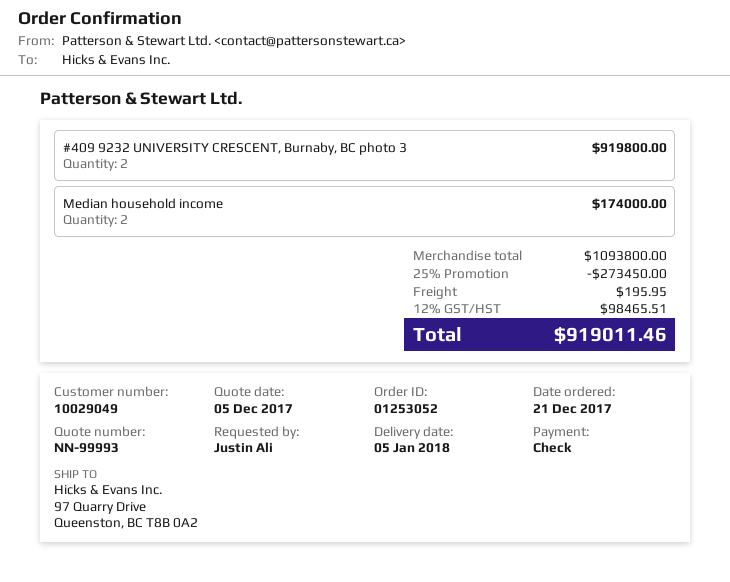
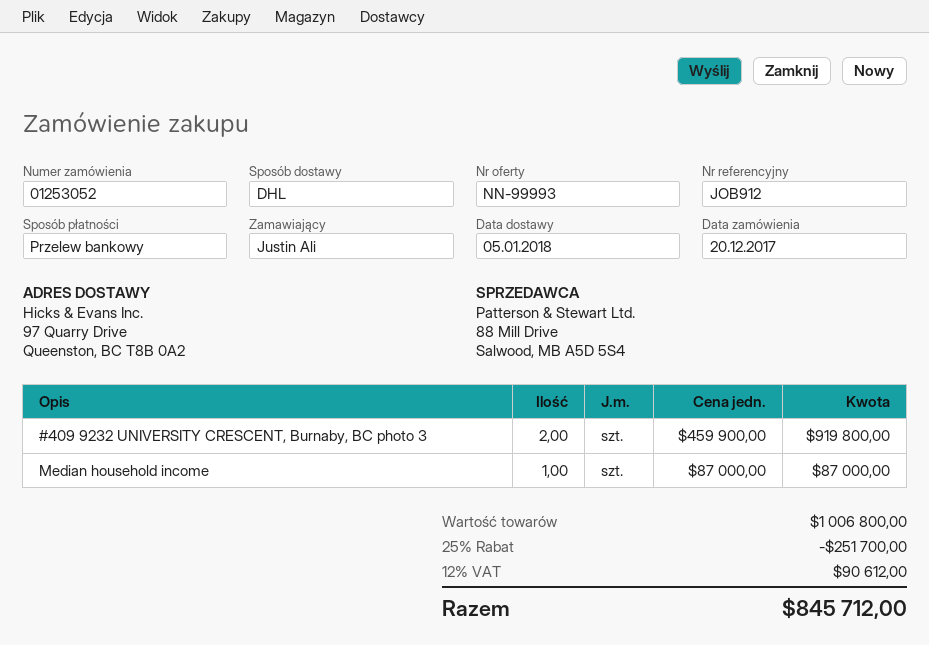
order date: 2017-12-21 -> 2017-12-20
payment method: cheque -> bank transfer
Median household income: 2 for 174000.00 -> 1 for 87000.00
subtotal: 1093800.00 -> 1006800.00
discount: 25% = 273450.00 -> 25% = 251700.00
shipping: 195.95 -> none
tax: 12% = 98465.51 -> 12% = 90612.00
total: 919011.46 -> 845712.00

